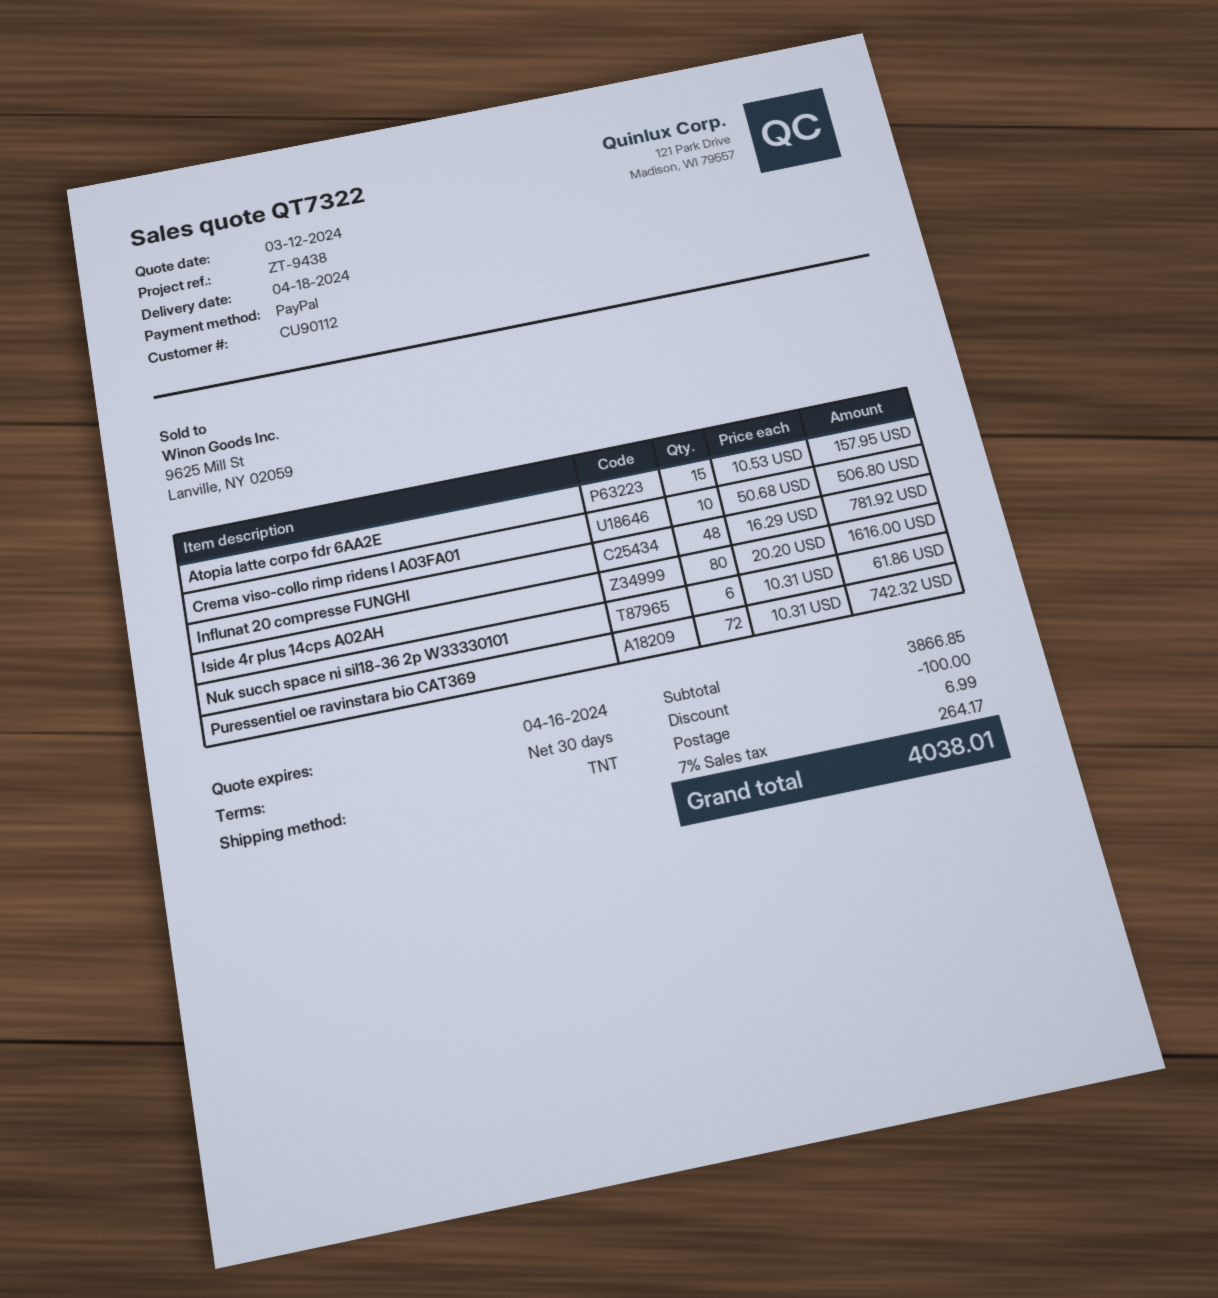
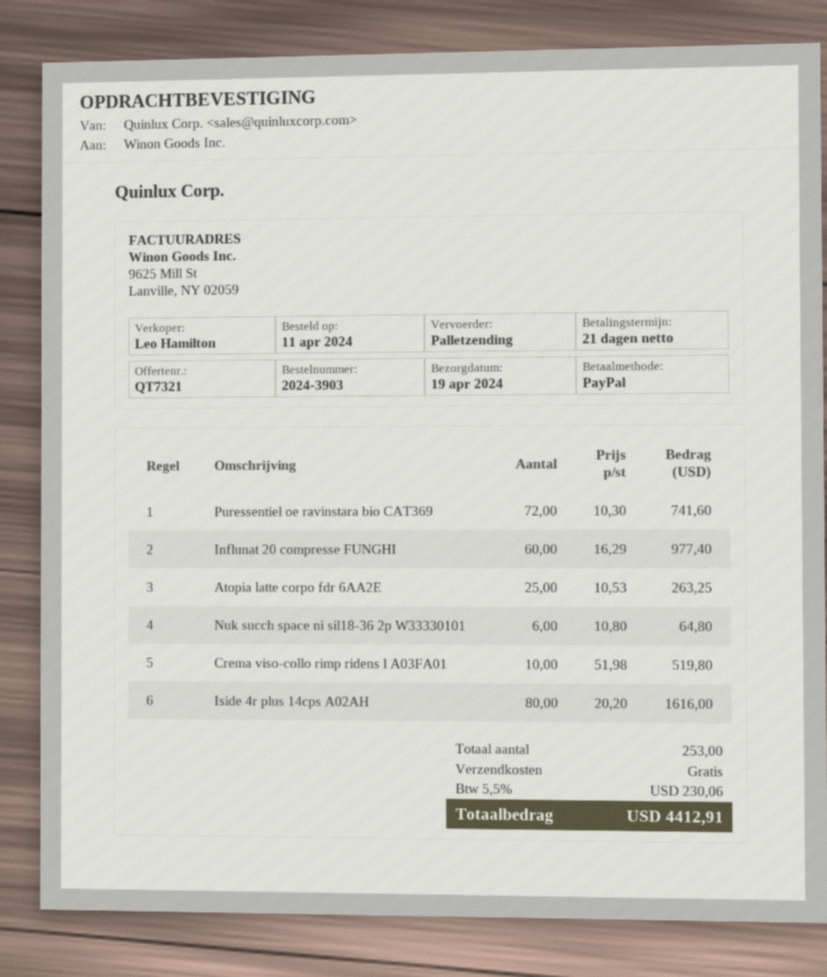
quote number: QT7322 -> QT7321
delivery date: 2024-04-18 -> 2024-04-19
payment terms: 30 days -> 21 days
shipping method: TNT -> pallet freight
Atopia latte corpo fdr 6AA2E: 15 x 10.53 = 157.95 -> 25 x 10.53 = 263.25
Crema viso-collo rimp ridens l A03FA01: 10 x 50.68 = 506.80 -> 10 x 51.98 = 519.80
Influnat 20 compresse FUNGHI: 48 x 16.29 = 781.92 -> 60 x 16.29 = 977.40
Nuk succh space ni sil18-36 2p W33330101: 6 x 10.31 = 61.86 -> 6 x 10.80 = 64.80
Puressentiel oe ravinstara bio CAT369: 72 x 10.31 = 742.32 -> 72 x 10.30 = 741.60
discount: 100.00 -> none
shipping: 6.99 -> 0.00
tax: 7% = 264.17 -> 5.5% = 230.06
total: 4038.01 -> 4412.91

